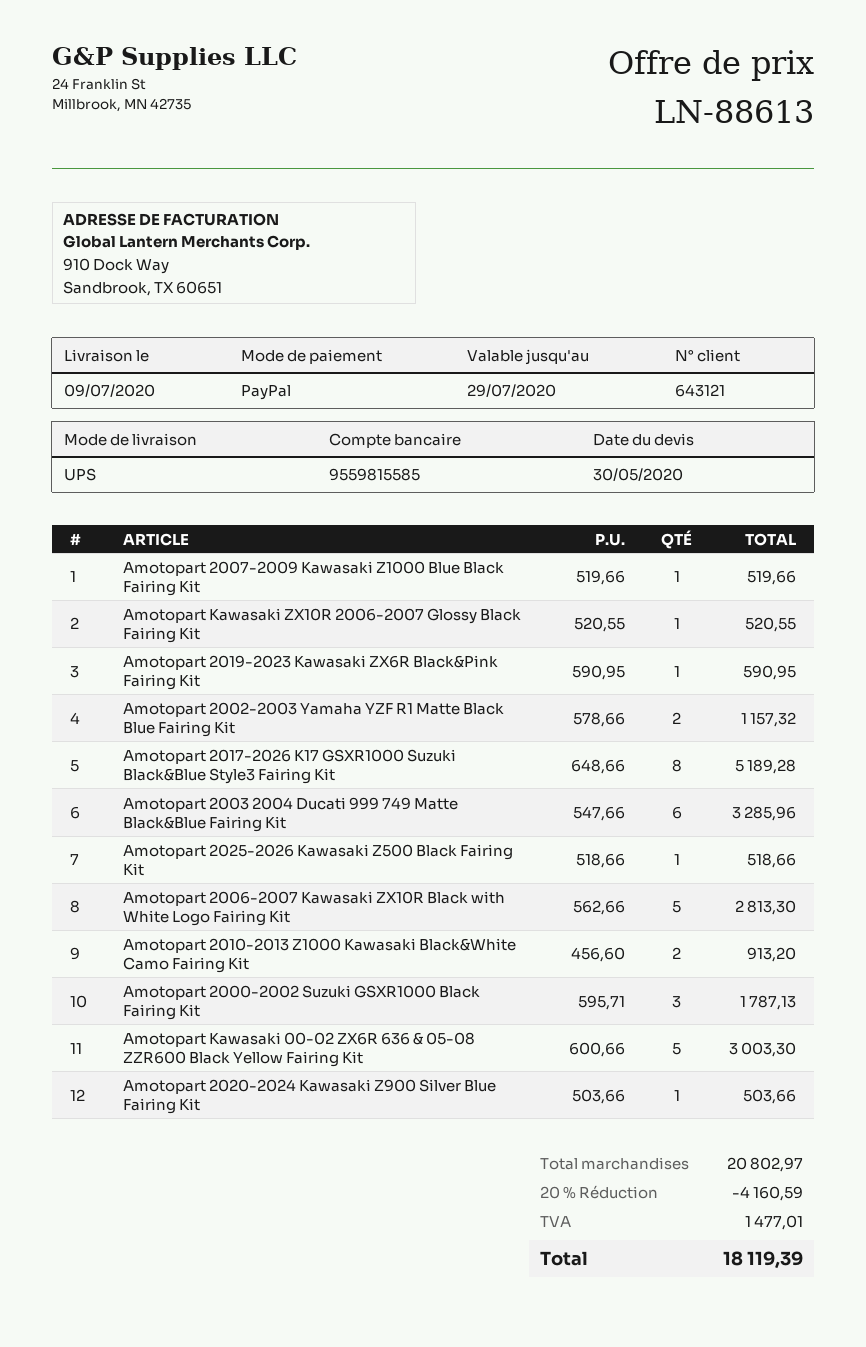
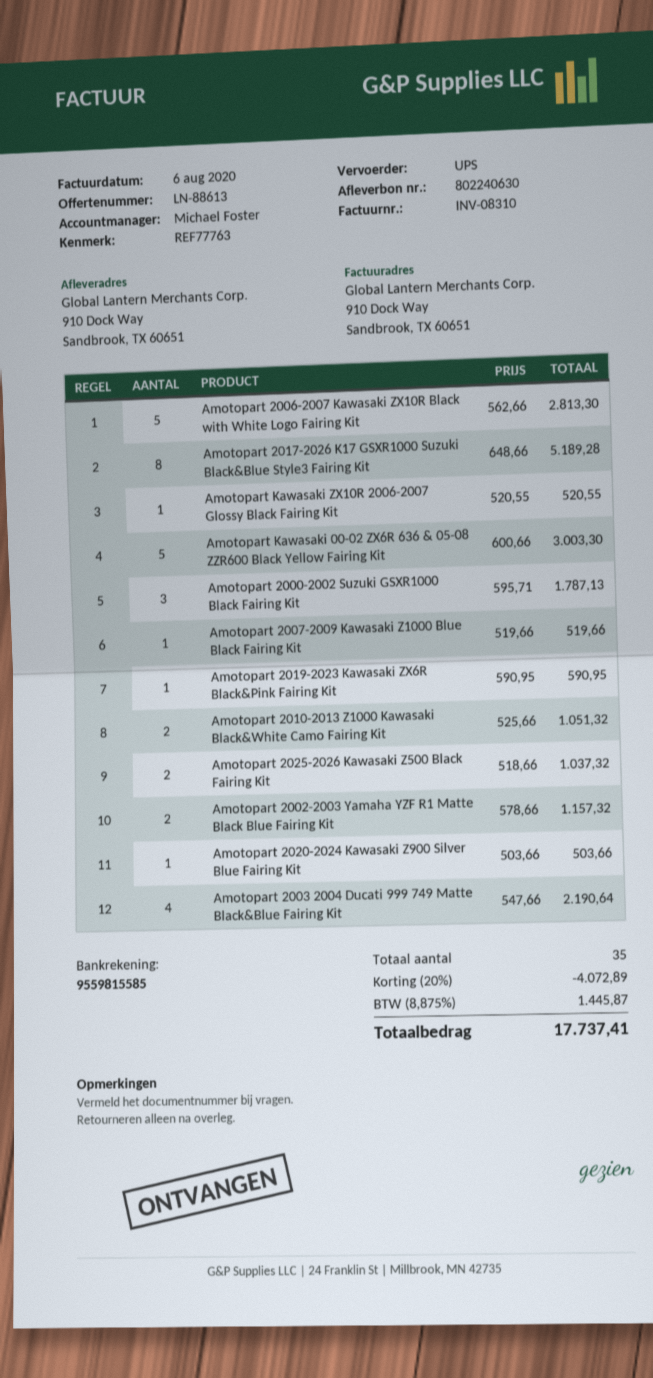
Amotopart 2003 2004 Ducati 999 749 Matte Black&Blue Fairing Kit: 6 x 547.66 = 3285.96 -> 4 x 547.66 = 2190.64
Amotopart 2025-2026 Kawasaki Z500 Black Fairing Kit: 1 x 518.66 = 518.66 -> 2 x 518.66 = 1037.32
Amotopart 2010-2013 Z1000 Kawasaki Black&White Camo Fairing Kit: 2 x 456.60 = 913.20 -> 2 x 525.66 = 1051.32
discount: 20% = 4160.59 -> 20% = 4072.89
tax: 1477.01 -> 1445.87
total: 18119.39 -> 17737.41

